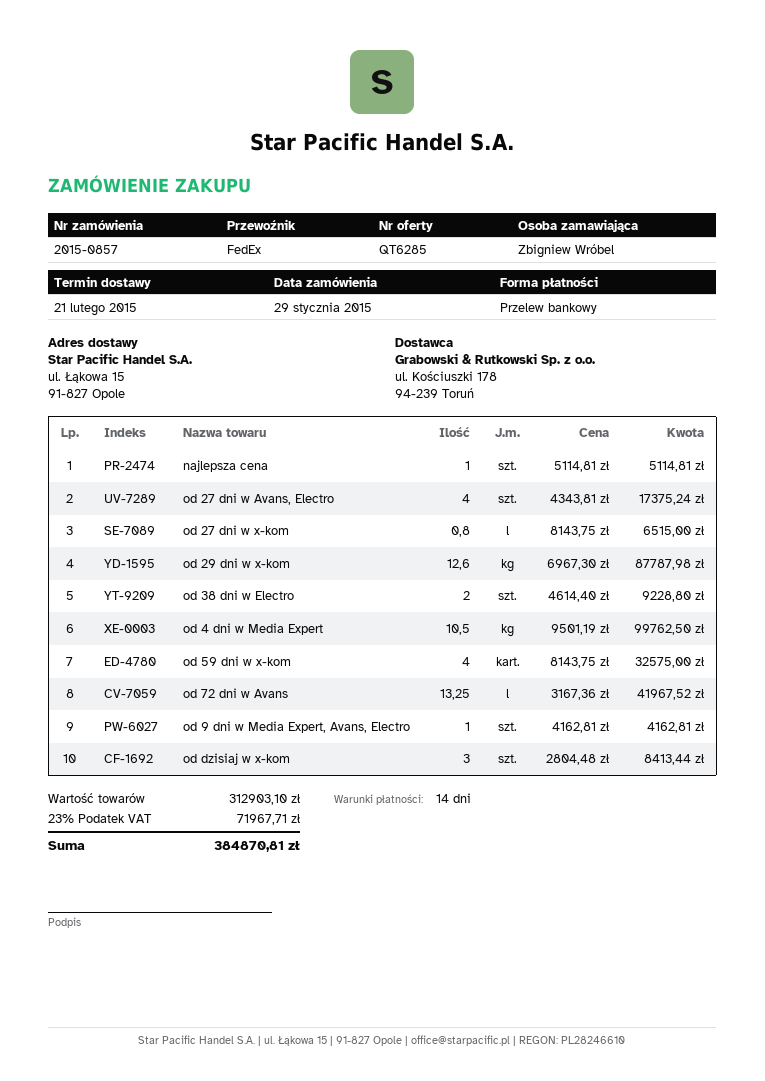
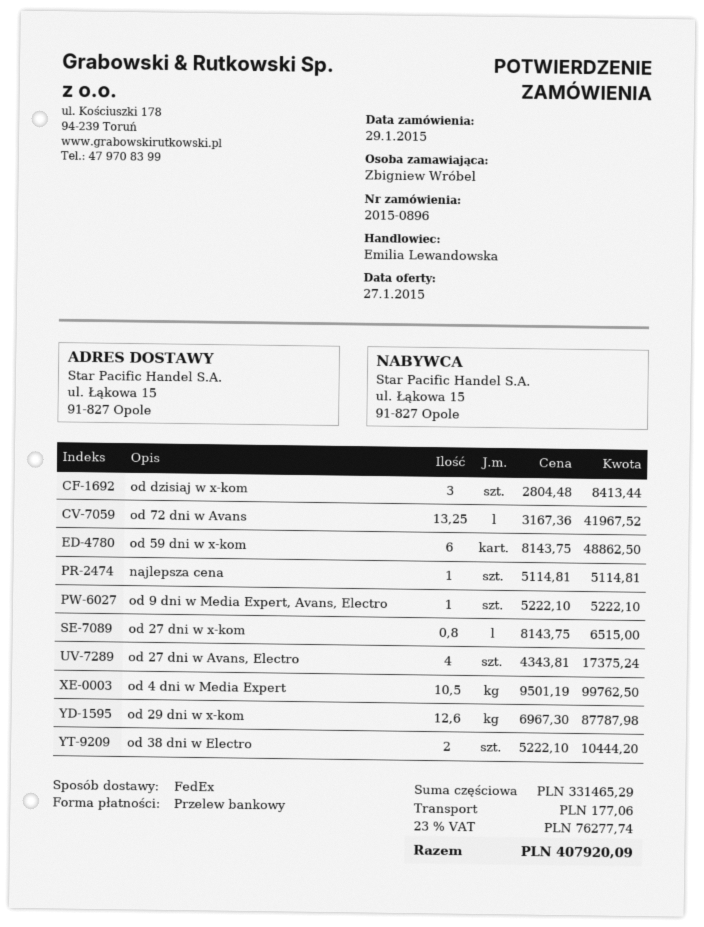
order number: 2015-0857 -> 2015-0896
od 38 dni w Electro: 2 x 4614.40 = 9228.80 -> 2 x 5222.10 = 10444.20
od 59 dni w x-kom: 4 x 8143.75 = 32575.00 -> 6 x 8143.75 = 48862.50
od 9 dni w Media Expert, Avans, Electro: 1 x 4162.81 = 4162.81 -> 1 x 5222.10 = 5222.10
subtotal: 312903.10 -> 331465.29
shipping: none -> 177.06
tax: 23% = 71967.71 -> 23% = 76277.74
total: 384870.81 -> 407920.09

